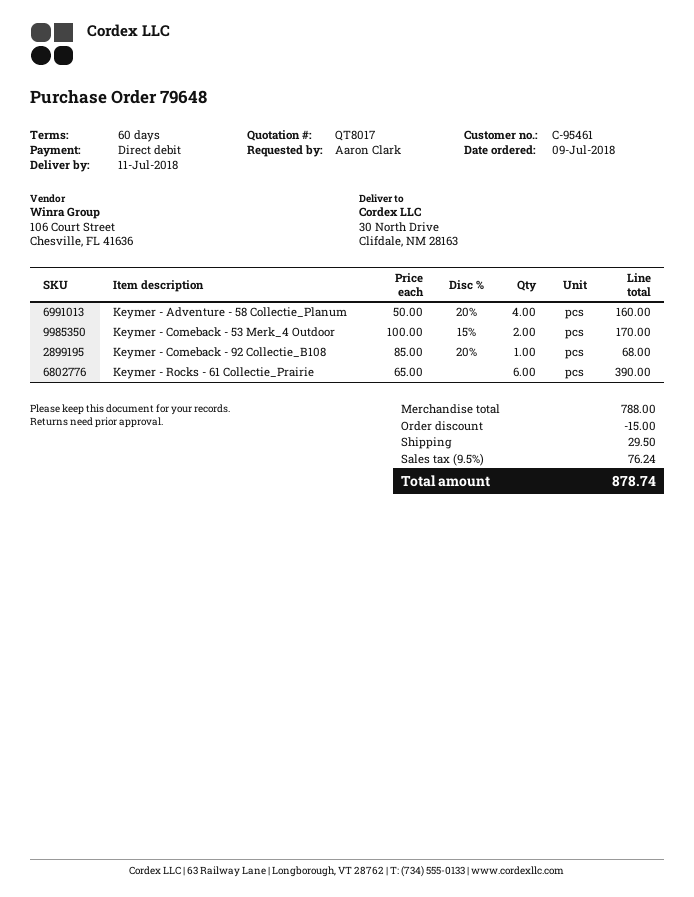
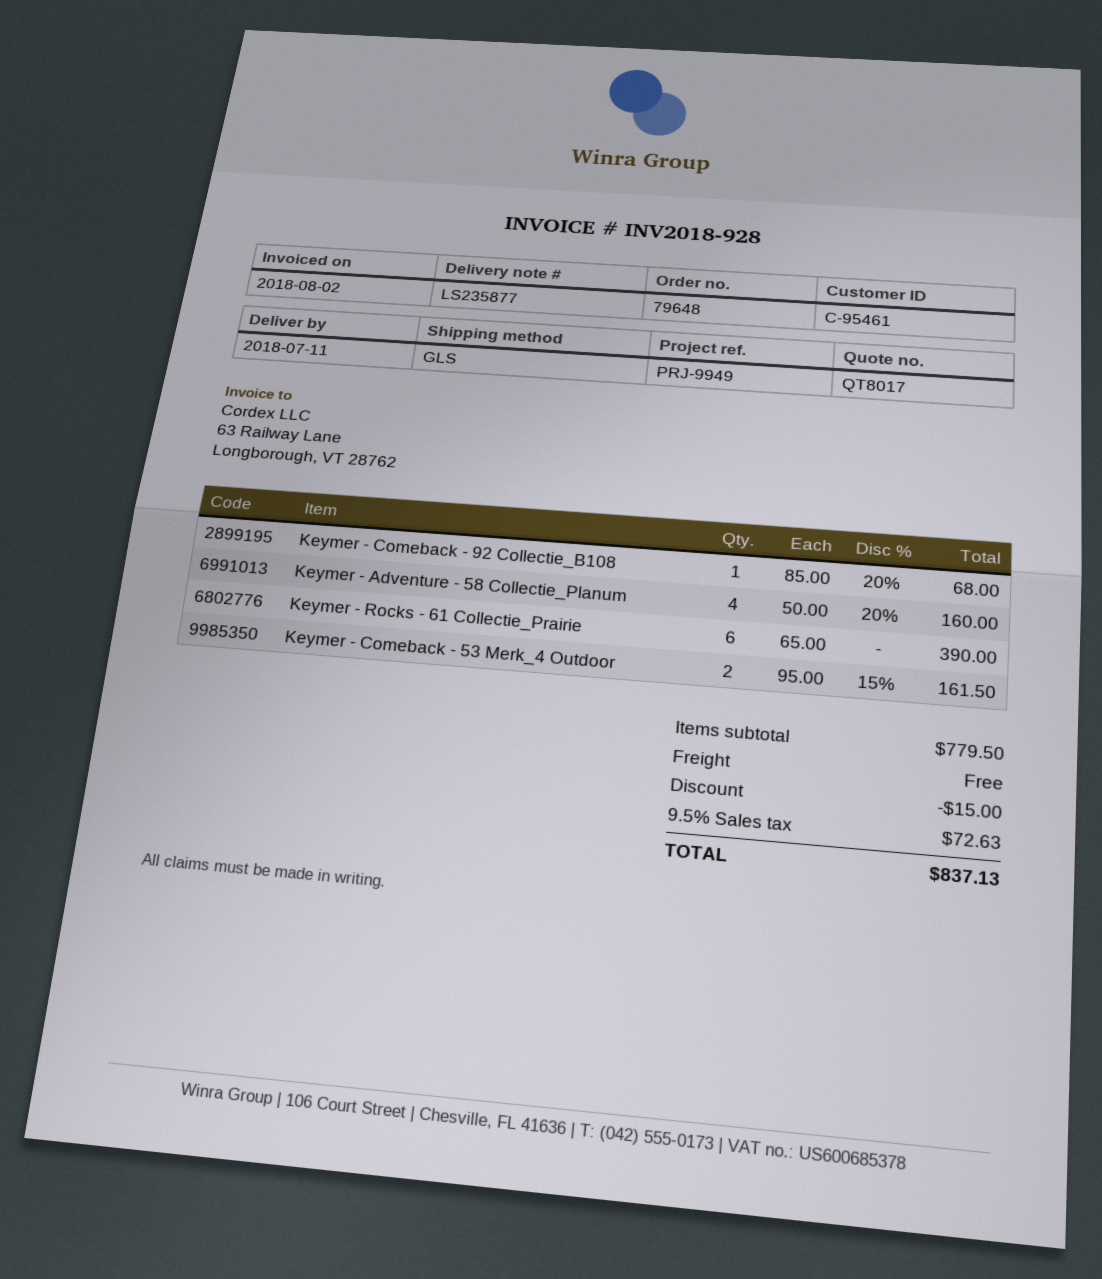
Keymer - Comeback - 53 Merk_4 Outdoor: 2 x 100.00 - 15% = 170.00 -> 2 x 95.00 - 15% = 161.50
subtotal: 788.00 -> 779.50
shipping: 29.50 -> 0.00
tax: 9.5% = 76.24 -> 9.5% = 72.63
total: 878.74 -> 837.13

